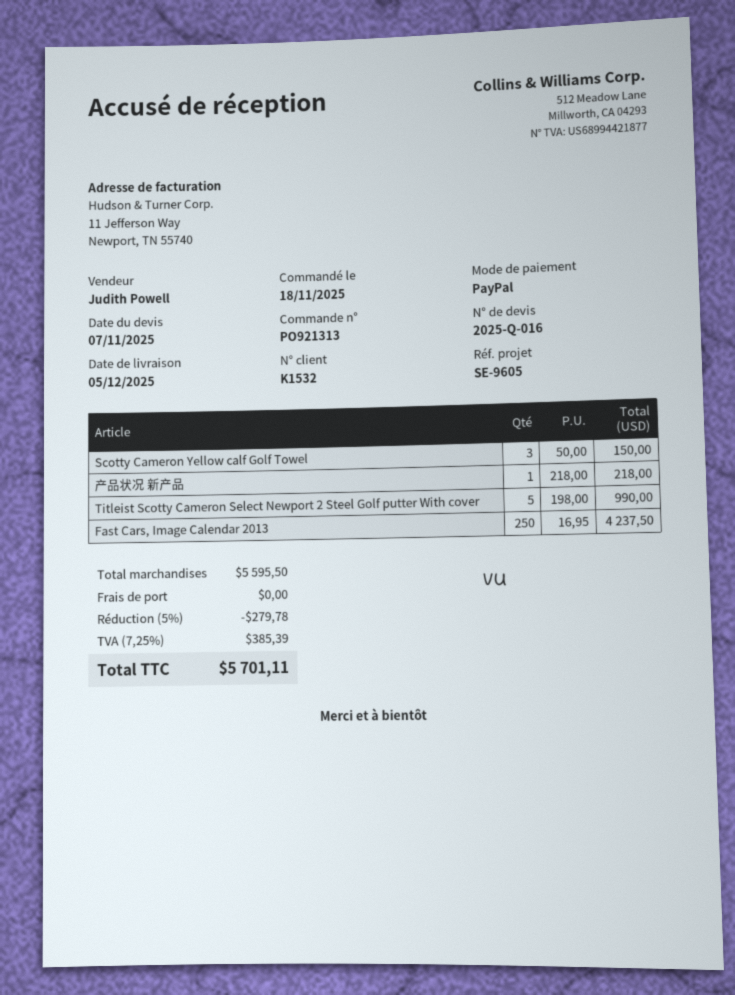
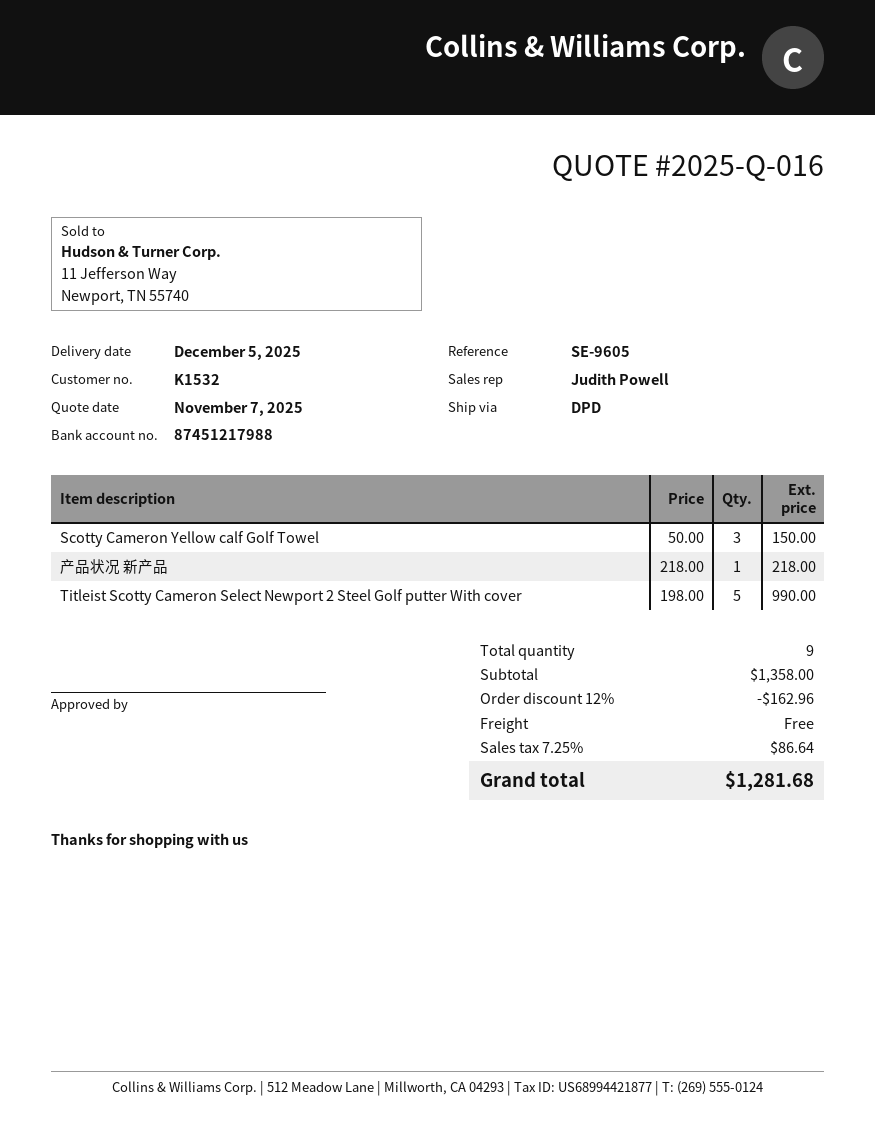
Fast Cars, Image Calendar 2013: 250 x 16.95 = 4237.50 -> none
subtotal: 5595.50 -> 1358.00
discount: 5% = 279.78 -> 12% = 162.96
tax: 7.25% = 385.39 -> 7.25% = 86.64
total: 5701.11 -> 1281.68

